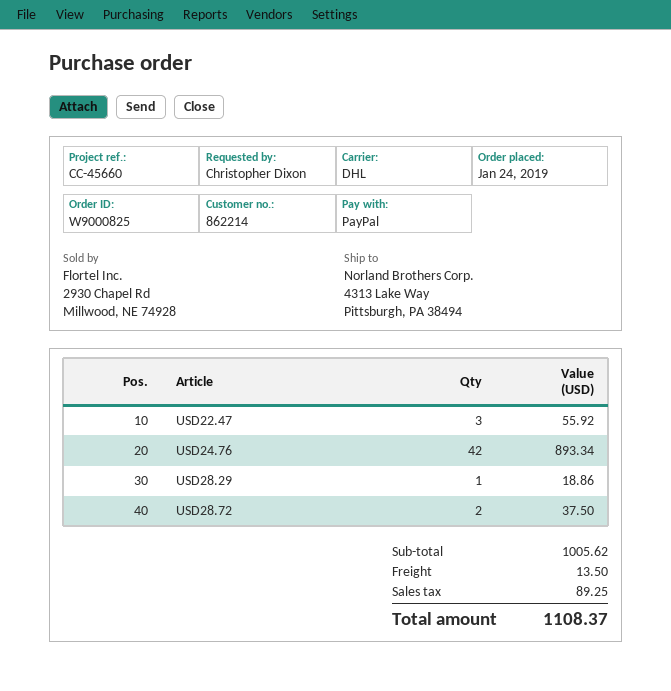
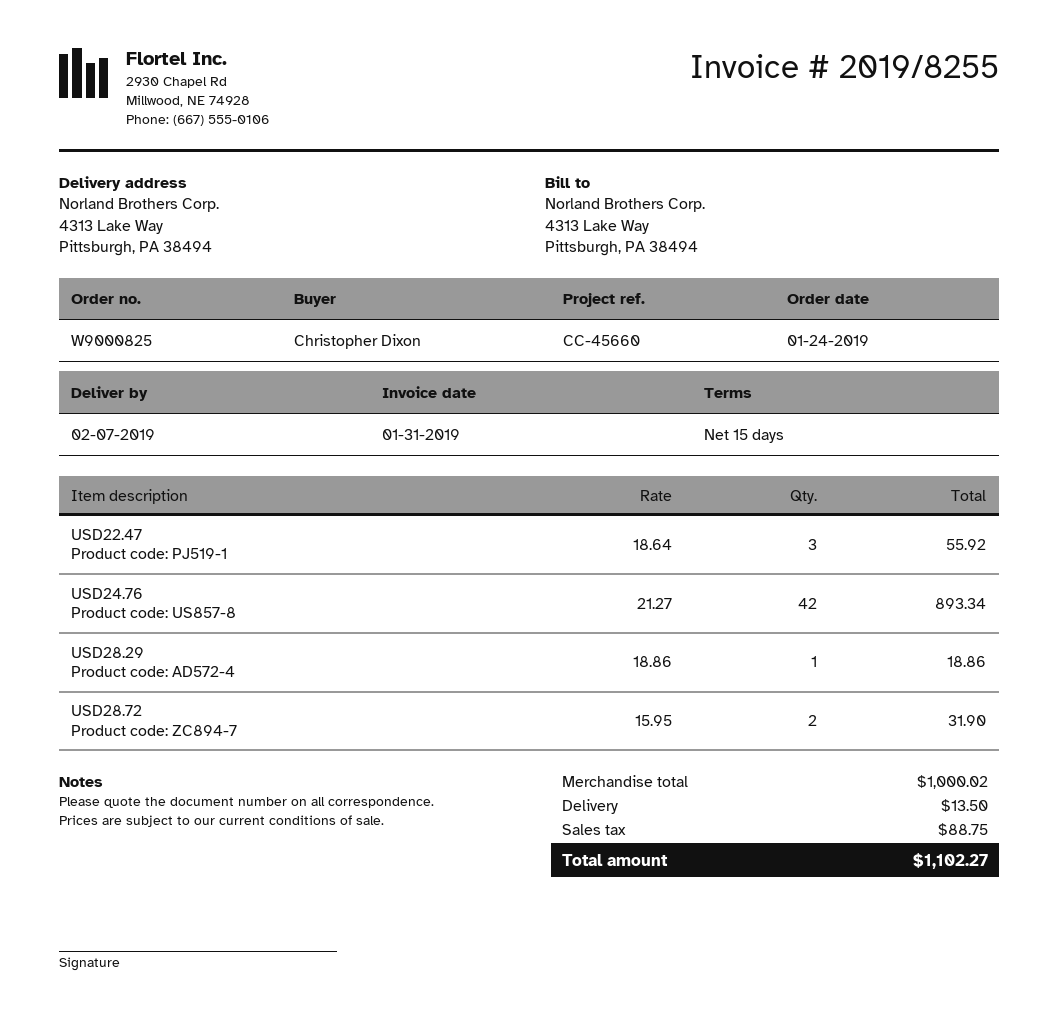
USD28.72: 2 for 37.50 -> 2 for 31.90
subtotal: 1005.62 -> 1000.02
tax: 89.25 -> 88.75
total: 1108.37 -> 1102.27

